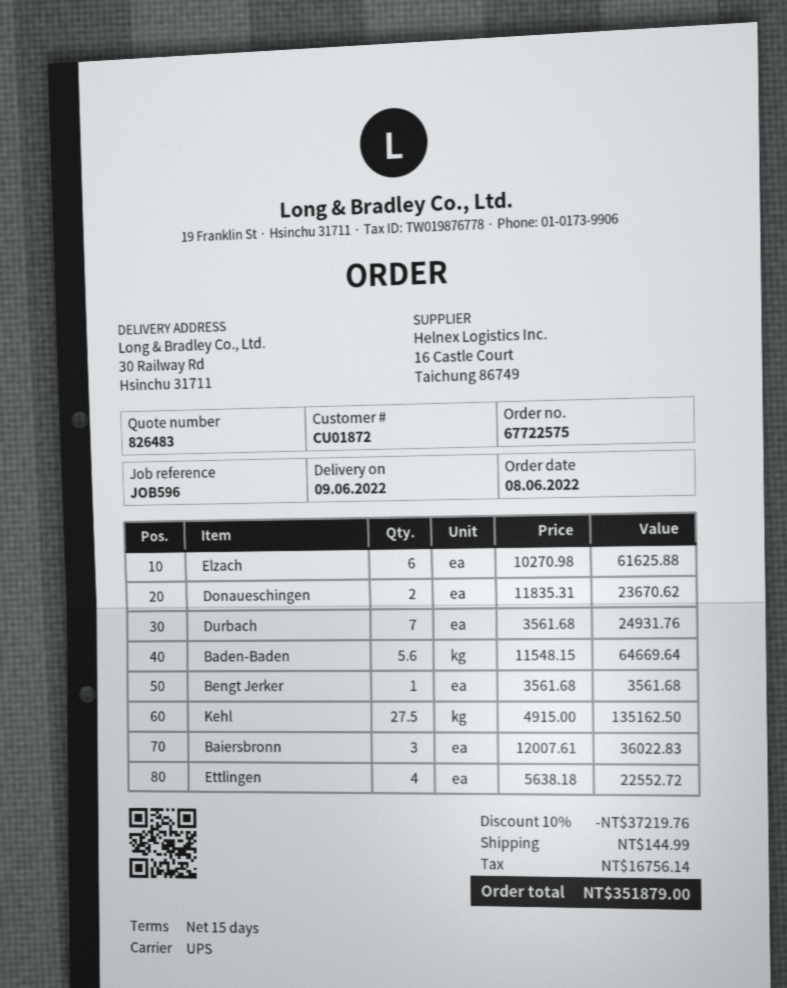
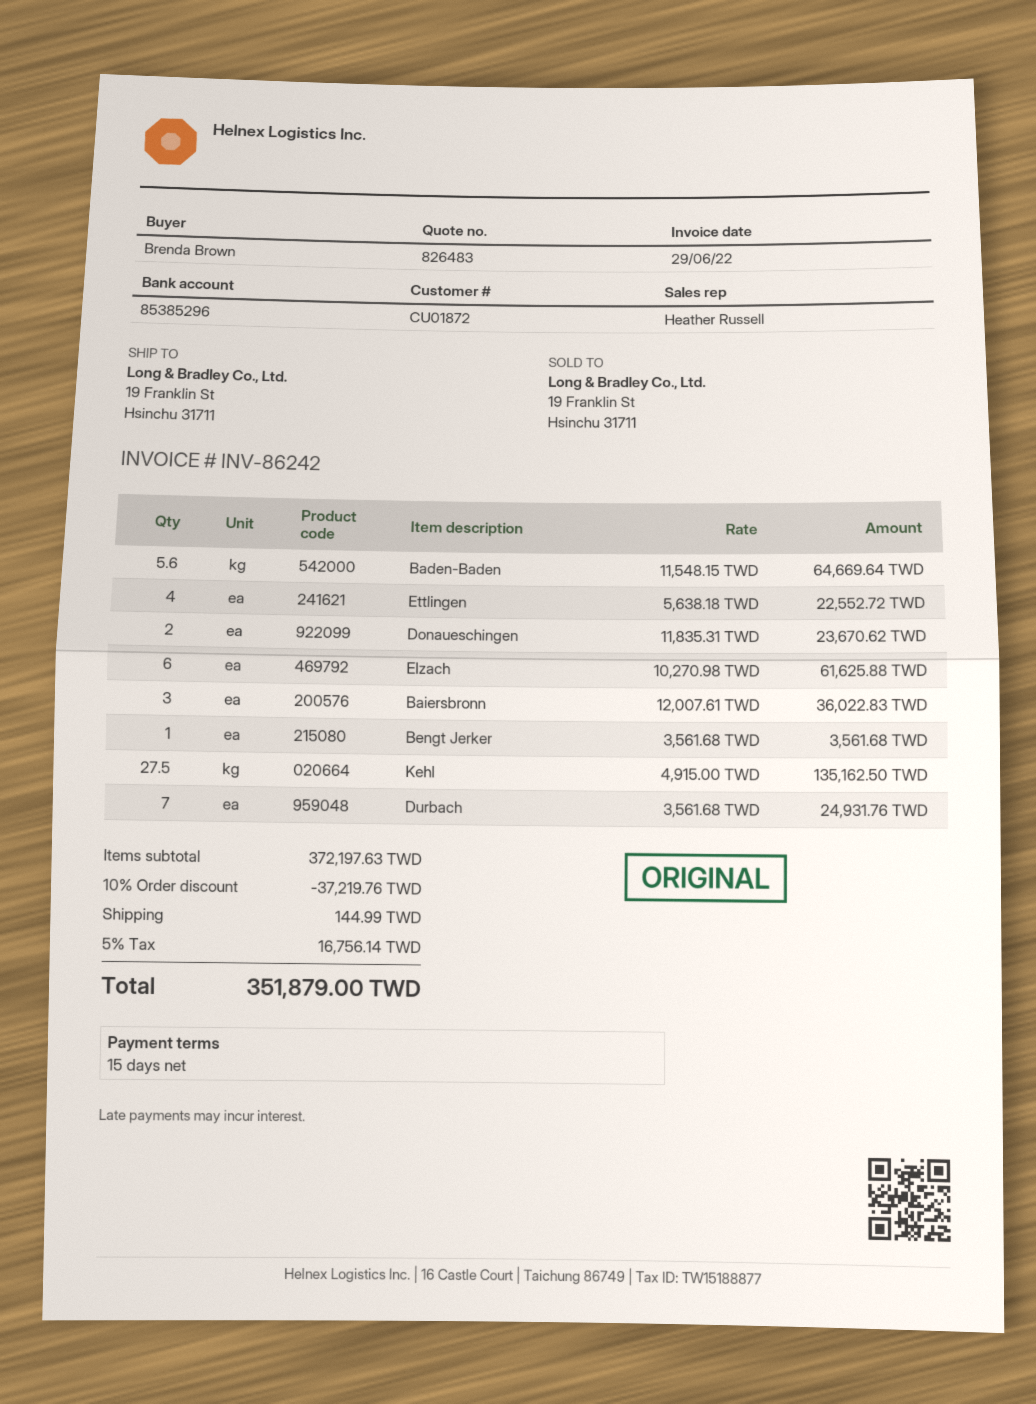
ship to: 30 Railway Rd, Hsinchu 31711 -> 19 Franklin St, Hsinchu 31711

